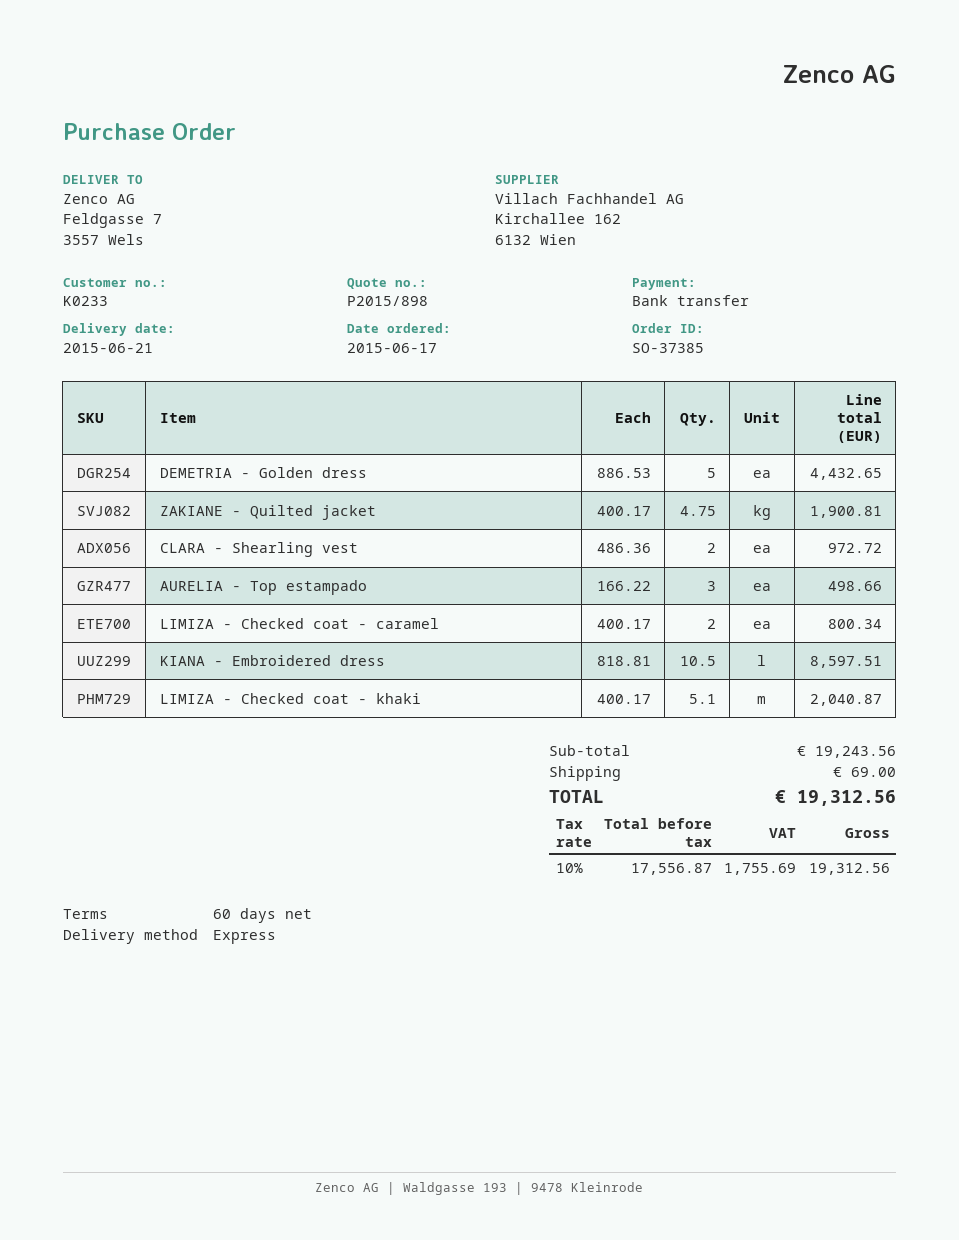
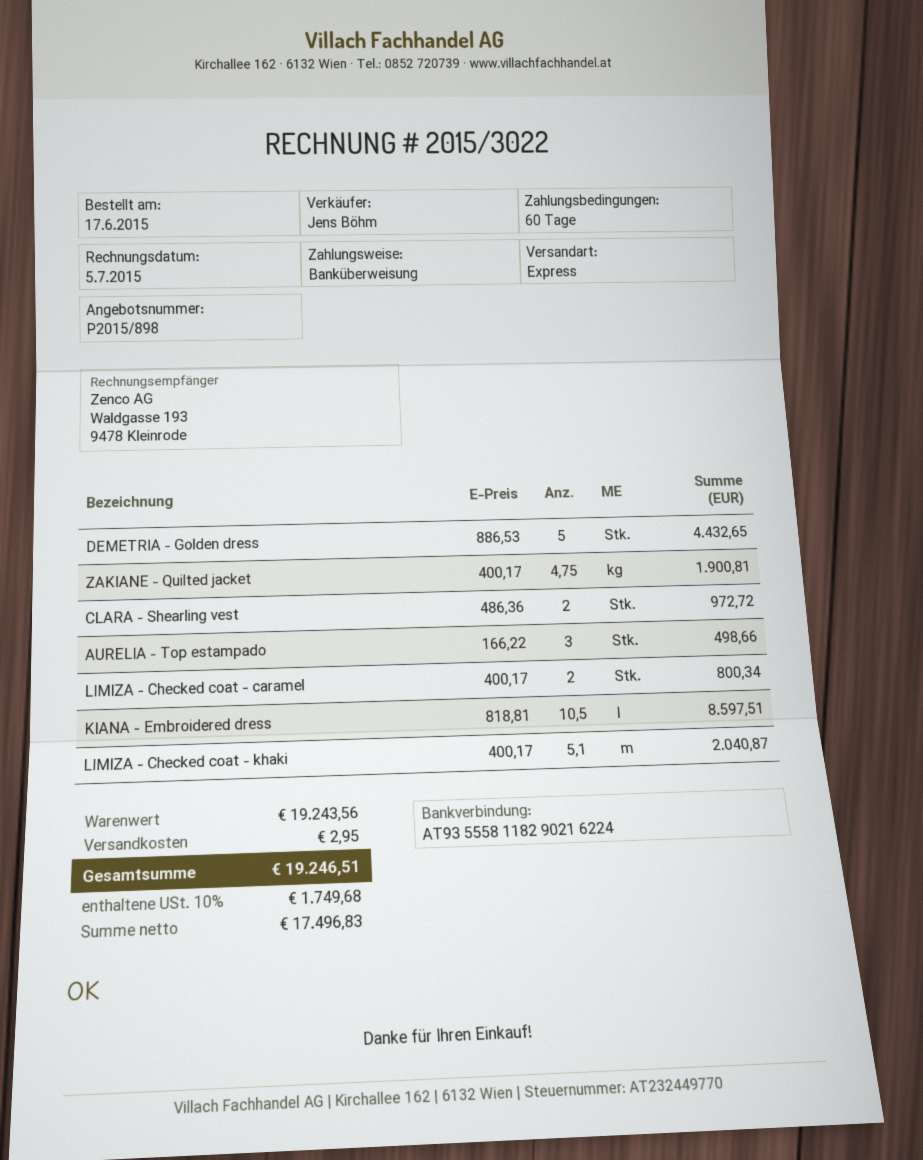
shipping: 69.00 -> 2.95
net: 17556.87 -> 17496.83
tax: 10% = 1755.69 -> 10% = 1749.68
total: 19312.56 -> 19246.51

